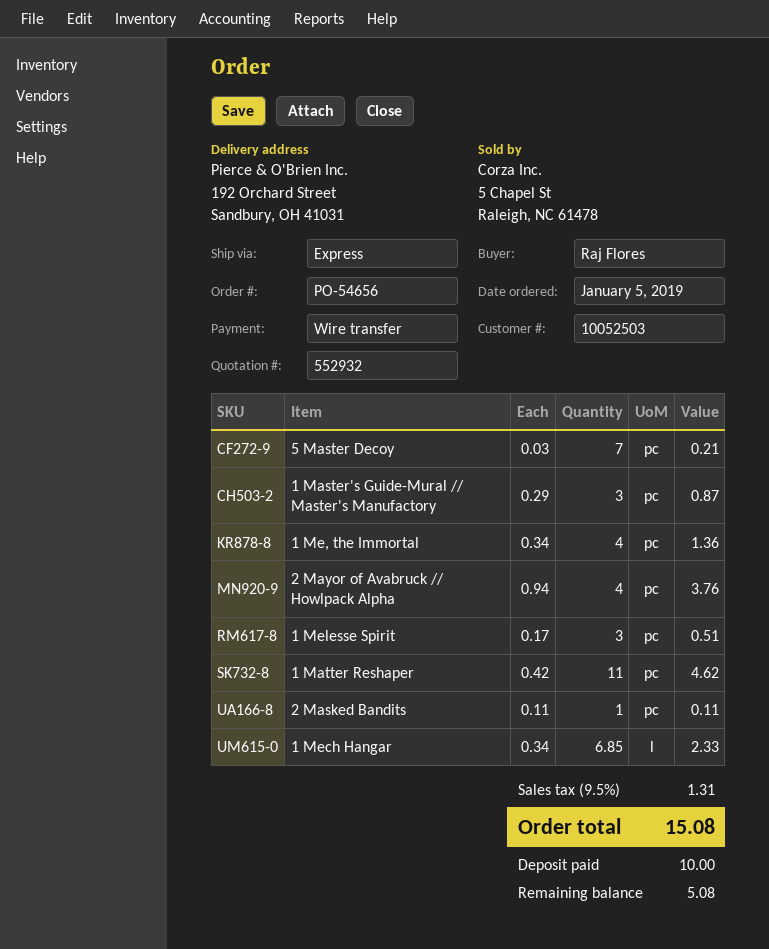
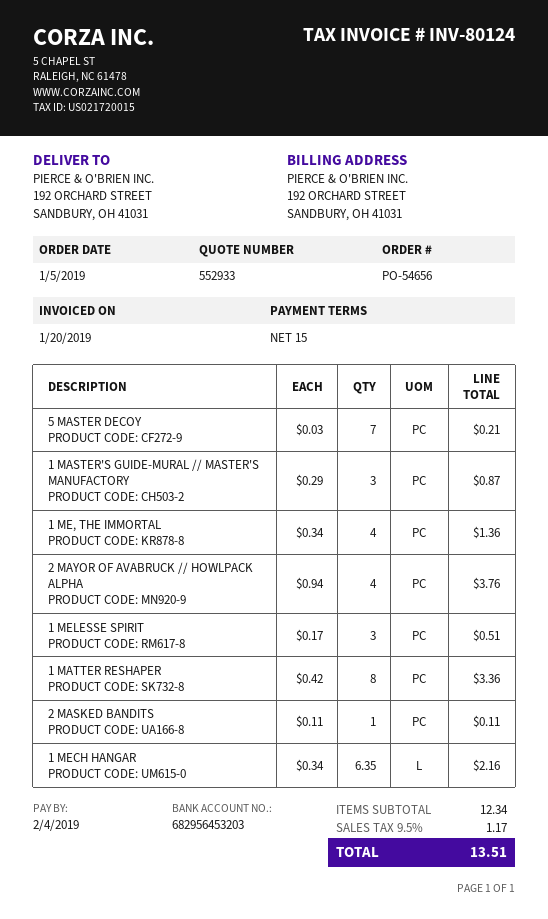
quote number: 552932 -> 552933
1 Matter Reshaper: 11 x 0.42 = 4.62 -> 8 x 0.42 = 3.36
1 Mech Hangar: 6.85 x 0.34 = 2.33 -> 6.35 x 0.34 = 2.16
tax: 9.5% = 1.31 -> 9.5% = 1.17
total: 15.08 -> 13.51

